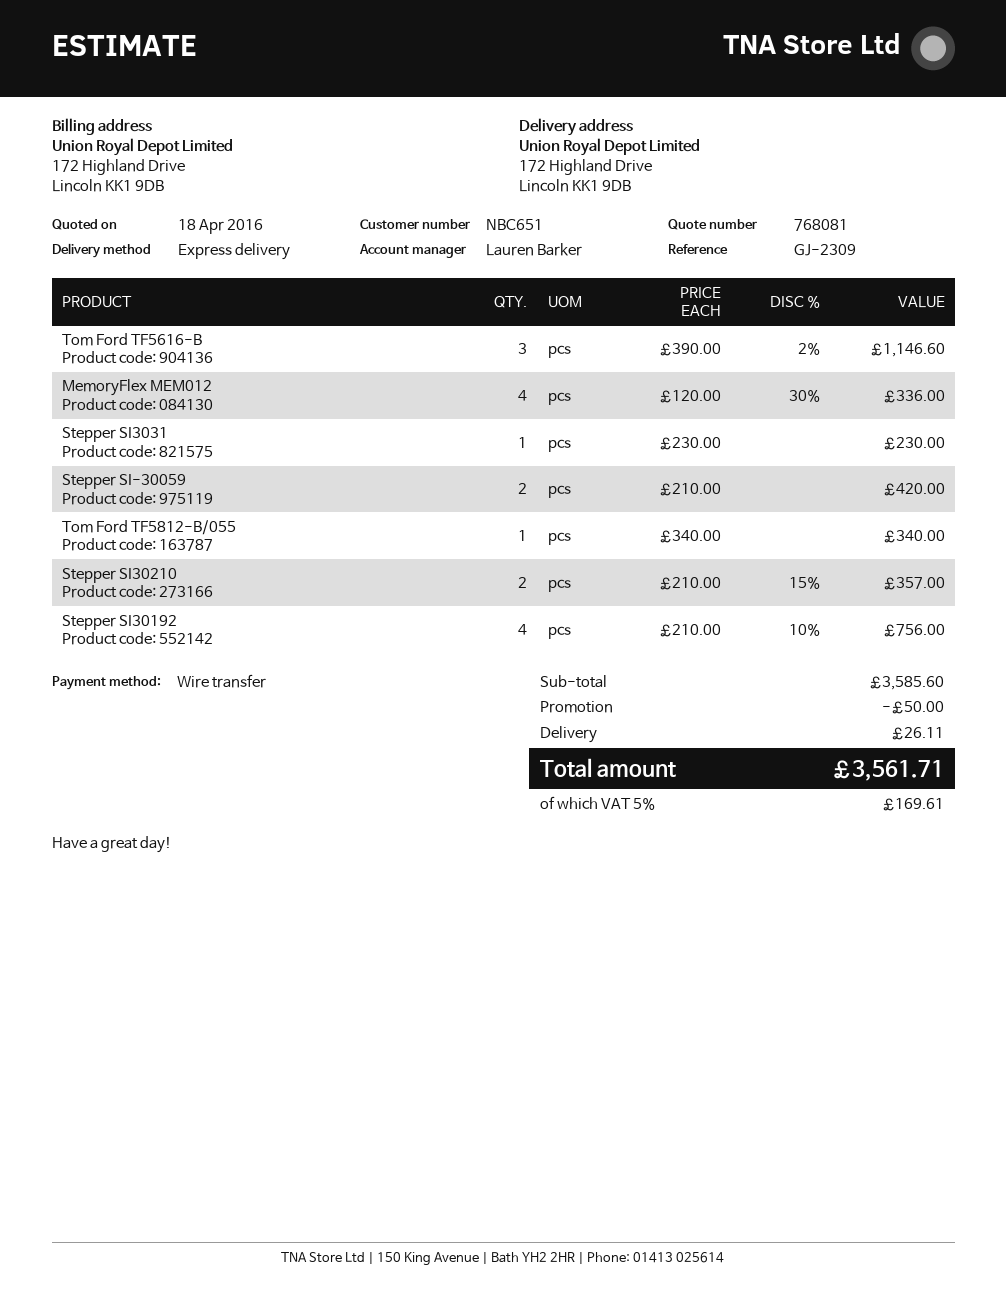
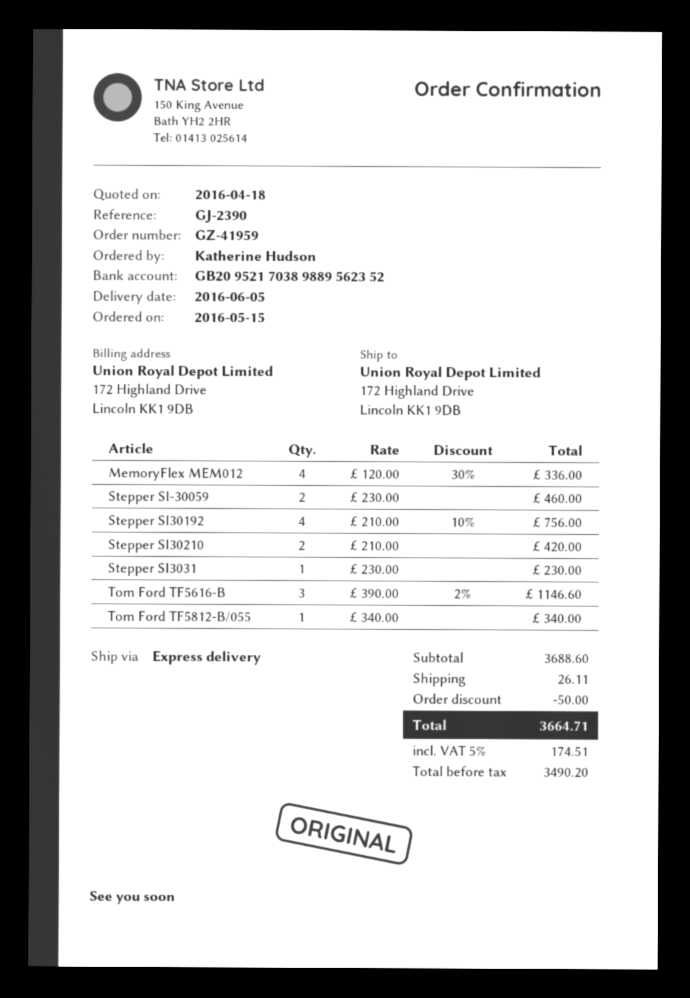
reference: GJ-2309 -> GJ-2390
Stepper SI-30059: 2 x 210.00 = 420.00 -> 2 x 230.00 = 460.00
Stepper SI30210: 2 x 210.00 - 15% = 357.00 -> 2 x 210.00 = 420.00
subtotal: 3585.60 -> 3688.60
tax: 5% = 169.61 -> 5% = 174.51
total: 3561.71 -> 3664.71

